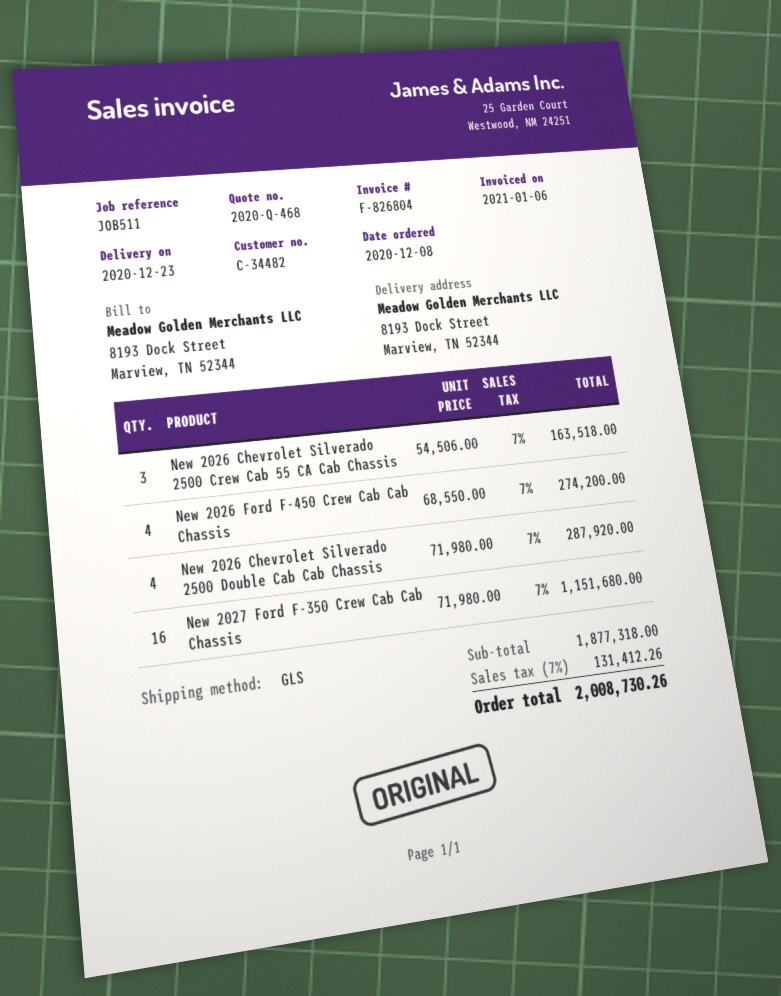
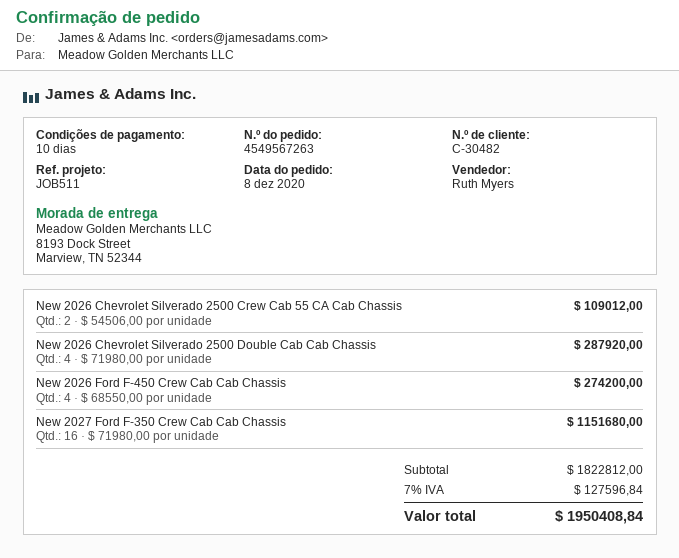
customer number: C-34482 -> C-30482
New 2026 Chevrolet Silverado 2500 Crew Cab 55 CA Cab Chassis: 3 x 54506.00 = 163518.00 -> 2 x 54506.00 = 109012.00
subtotal: 1877318.00 -> 1822812.00
tax: 7% = 131412.26 -> 7% = 127596.84
total: 2008730.26 -> 1950408.84

